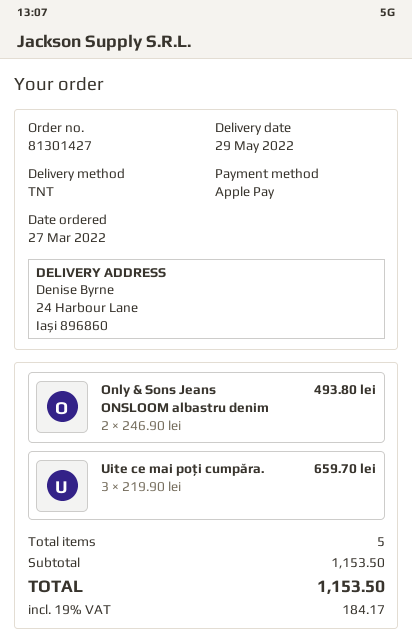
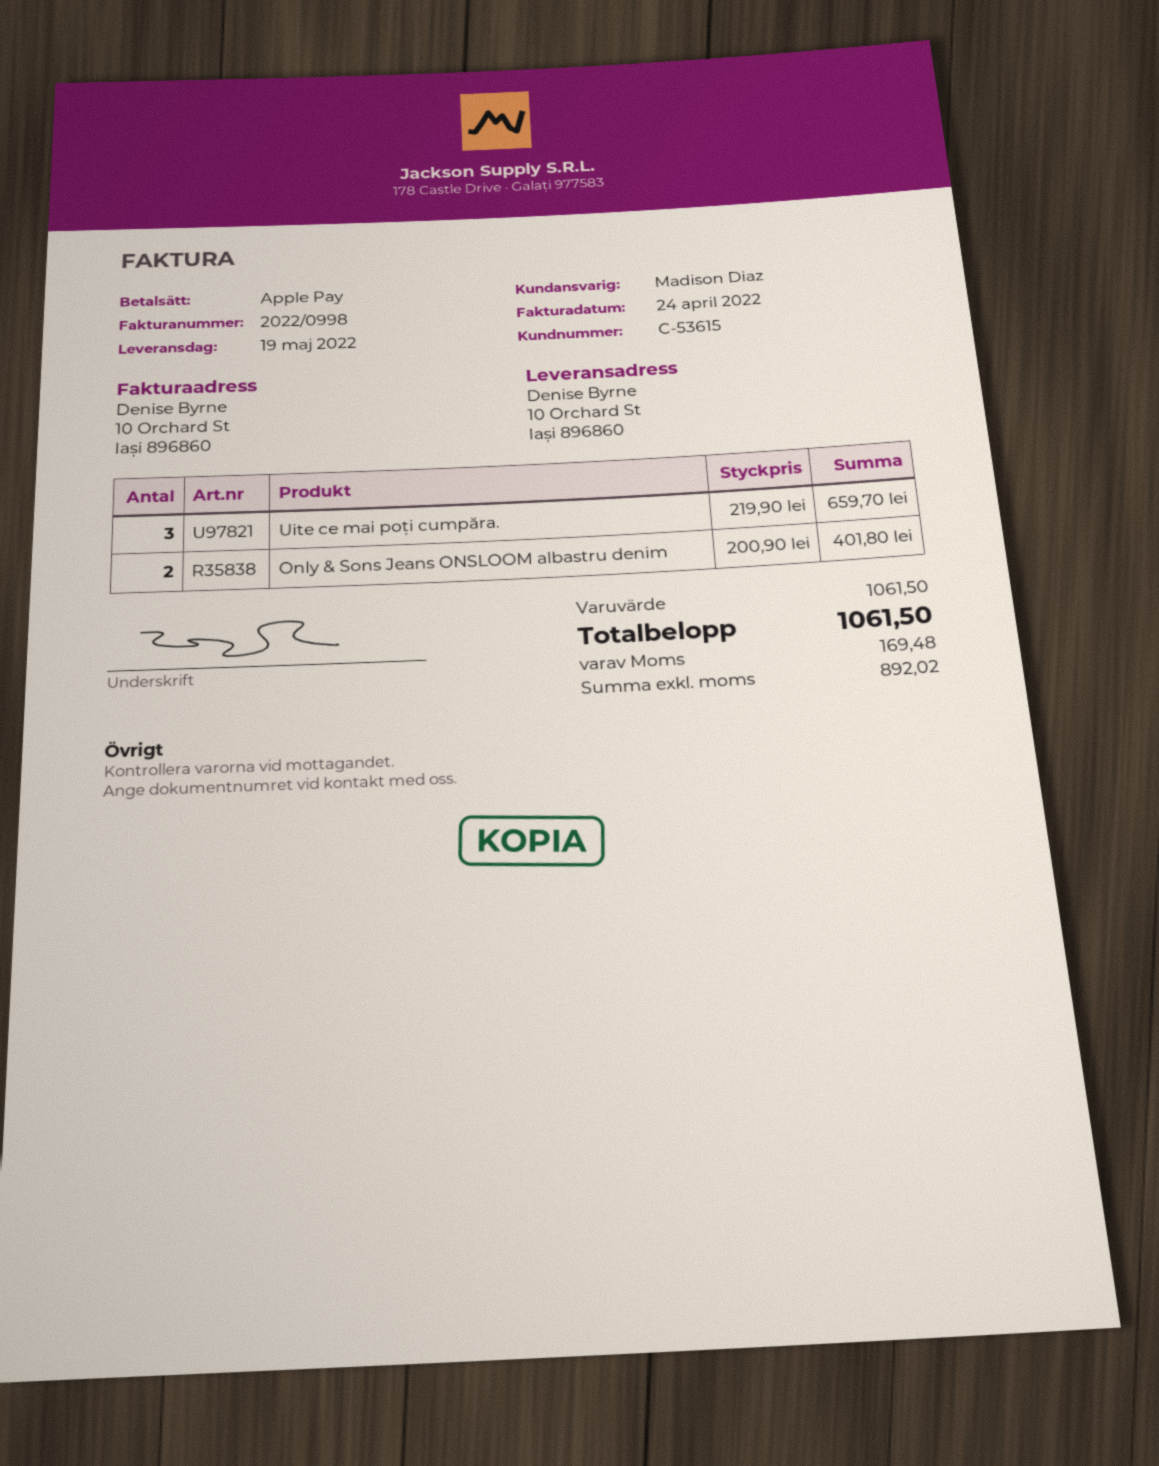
delivery date: 2022-05-29 -> 2022-05-19
ship to: 24 Harbour Lane, Iași 896860 -> 10 Orchard St, Iași 896860
Only & Sons Jeans ONSLOOM albastru denim: 2 x 246.90 = 493.80 -> 2 x 200.90 = 401.80
subtotal: 1153.50 -> 1061.50
tax: 184.17 -> 169.48
total: 1153.50 -> 1061.50

